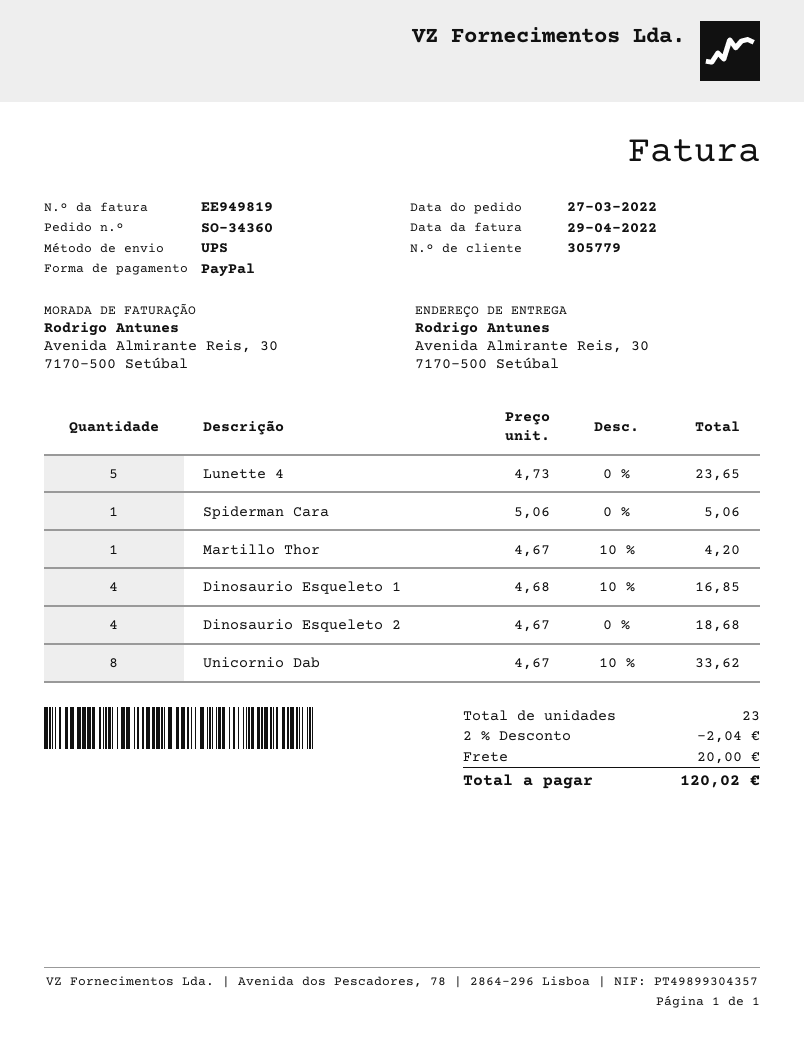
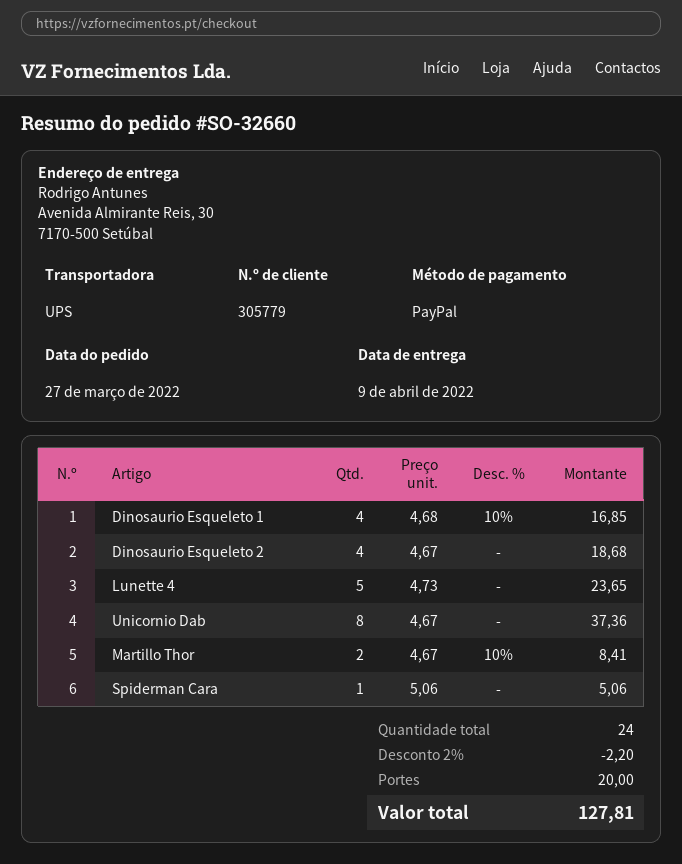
order number: SO-34360 -> SO-32660
Martillo Thor: 1 x 4.67 - 10% = 4.20 -> 2 x 4.67 - 10% = 8.41
Unicornio Dab: 8 x 4.67 - 10% = 33.62 -> 8 x 4.67 = 37.36
total quantity: 23 -> 24
discount: 2% = 2.04 -> 2% = 2.20
total: 120.02 -> 127.81

